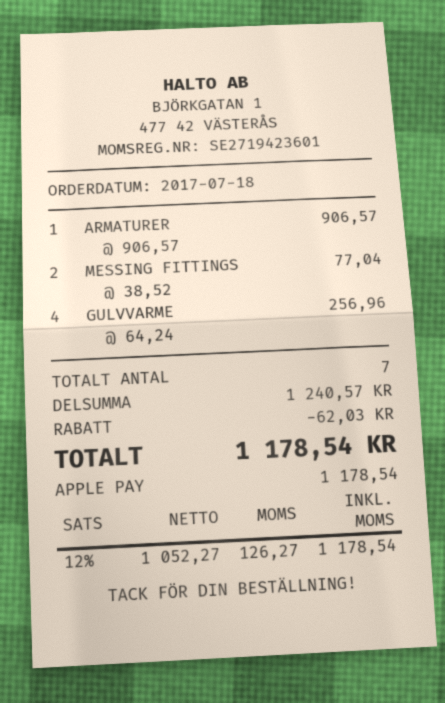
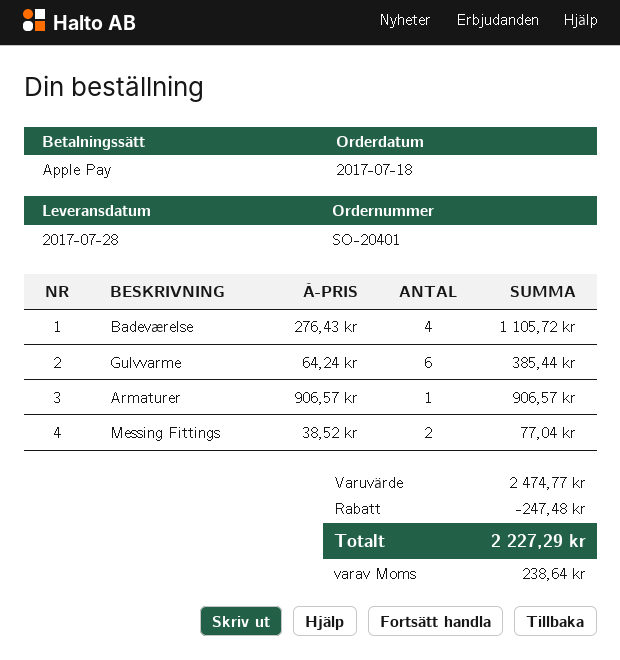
GULVVARME: 4 x 64.24 = 256.96 -> 6 x 64.24 = 385.44
Badeværelse: none -> 4 x 276.43 = 1105.72
subtotal: 1240.57 -> 2474.77
discount: 62.03 -> 247.48
tax: 126.27 -> 238.64
total: 1178.54 -> 2227.29

